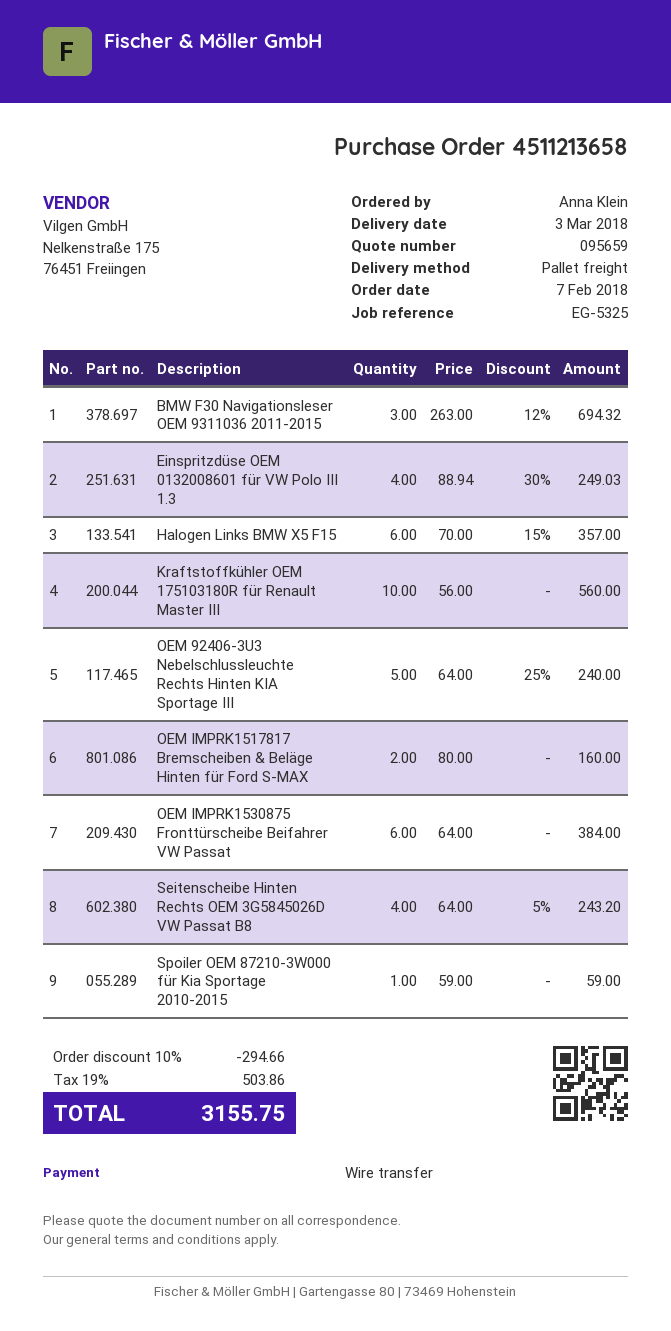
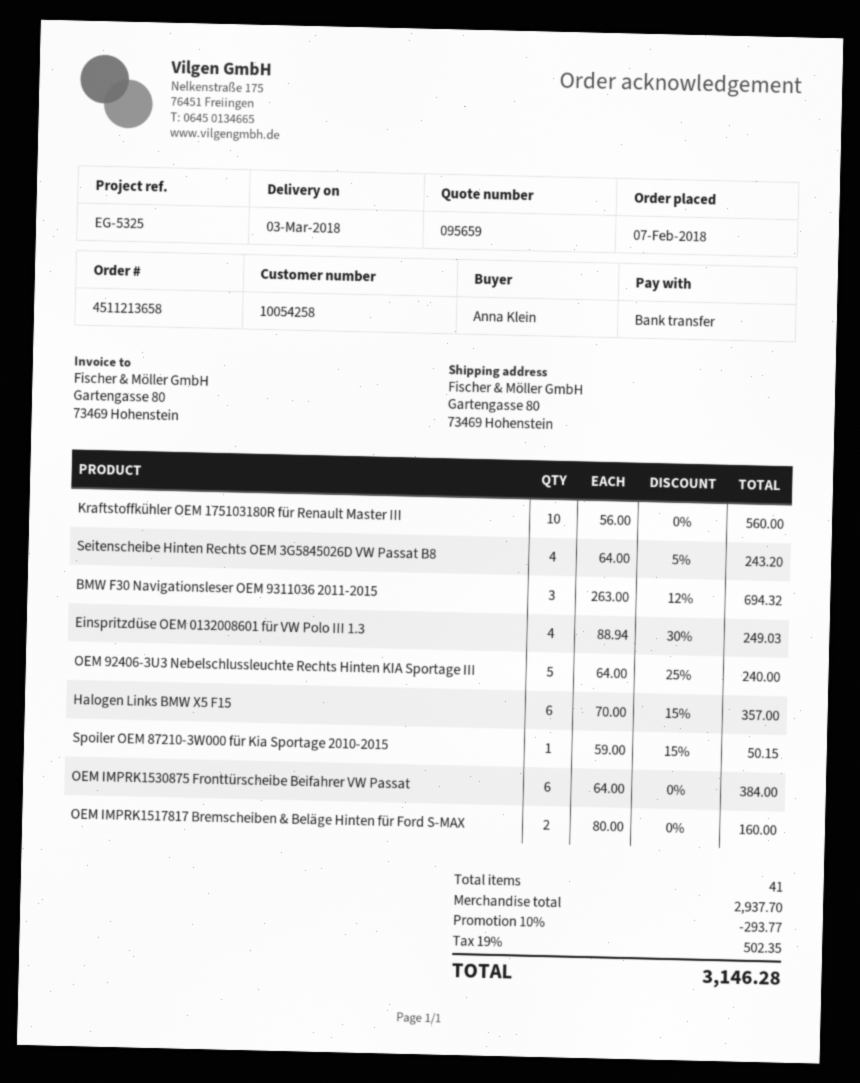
Spoiler OEM 87210-3W000 für Kia Sportage 2010-2015: 1 x 59.00 = 59.00 -> 1 x 59.00 - 15% = 50.15
discount: 10% = 294.66 -> 10% = 293.77
tax: 19% = 503.86 -> 19% = 502.35
total: 3155.75 -> 3146.28

